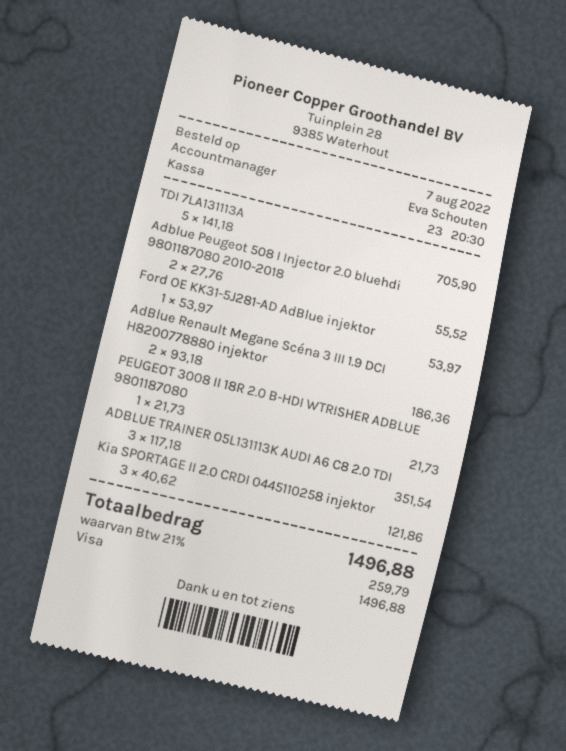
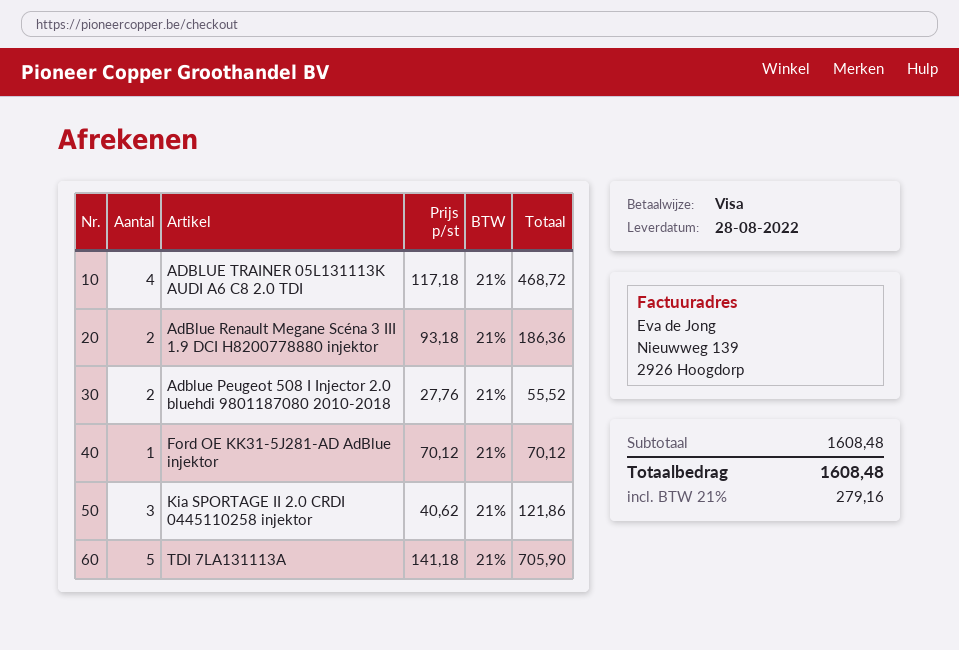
Ford OE KK31-5J281-AD AdBlue injektor: 1 x 53.97 = 53.97 -> 1 x 70.12 = 70.12
PEUGEOT 3008 II 18R 2.0 B-HDI WTRISHER ADBLUE 9801187080: 1 x 21.73 = 21.73 -> none
ADBLUE TRAINER 05L131113K AUDI A6 C8 2.0 TDI: 3 x 117.18 = 351.54 -> 4 x 117.18 = 468.72
tax: 21% = 259.79 -> 21% = 279.16
total: 1496.88 -> 1608.48

